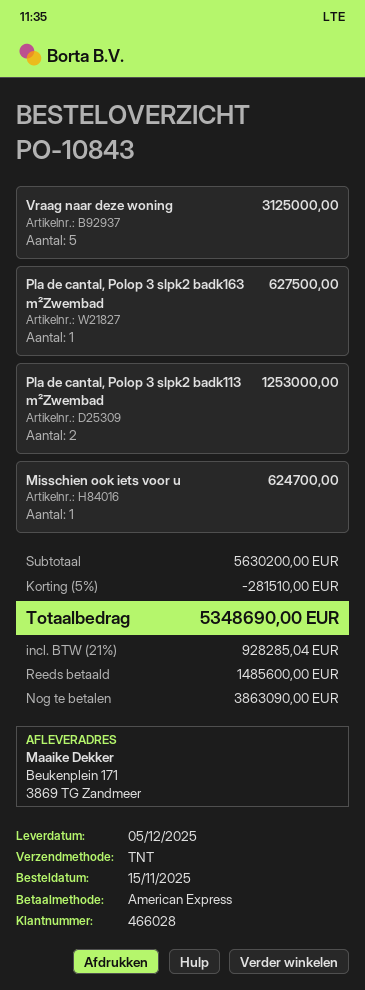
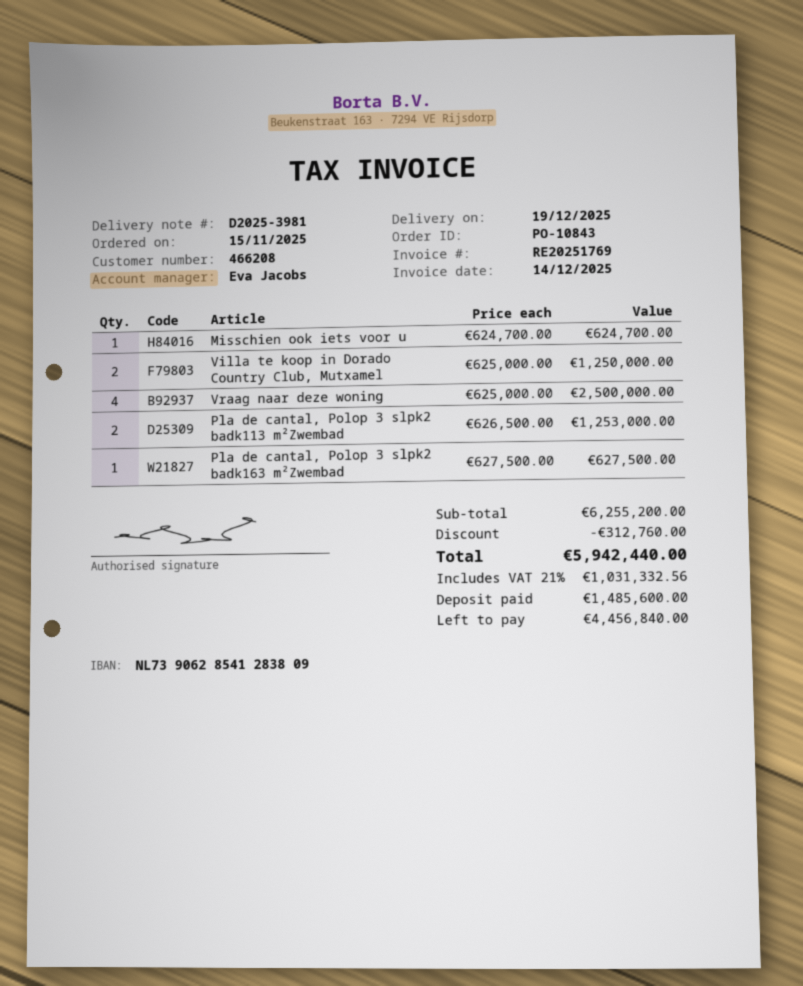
delivery date: 2025-12-05 -> 2025-12-19
customer number: 466028 -> 466208
Vraag naar deze woning: 5 for 3125000.00 -> 4 for 2500000.00
Villa te koop in Dorado Country Club, Mutxamel: none -> 2 for 1250000.00
subtotal: 5630200.00 -> 6255200.00
discount: 281510.00 -> 312760.00
tax: 21% = 928285.04 -> 21% = 1031332.56
total: 5348690.00 -> 5942440.00
balance: 3863090.00 -> 4456840.00

